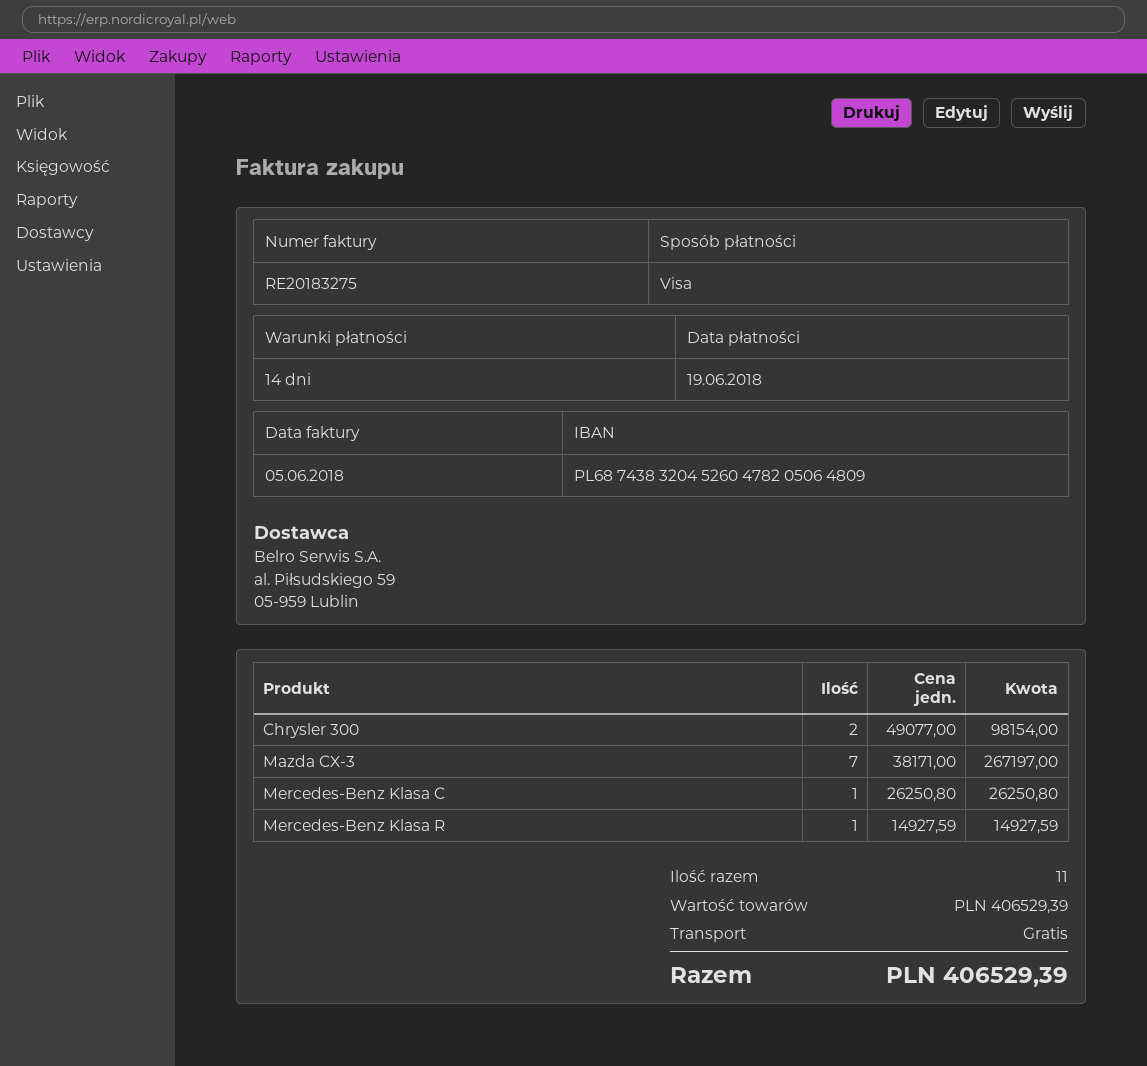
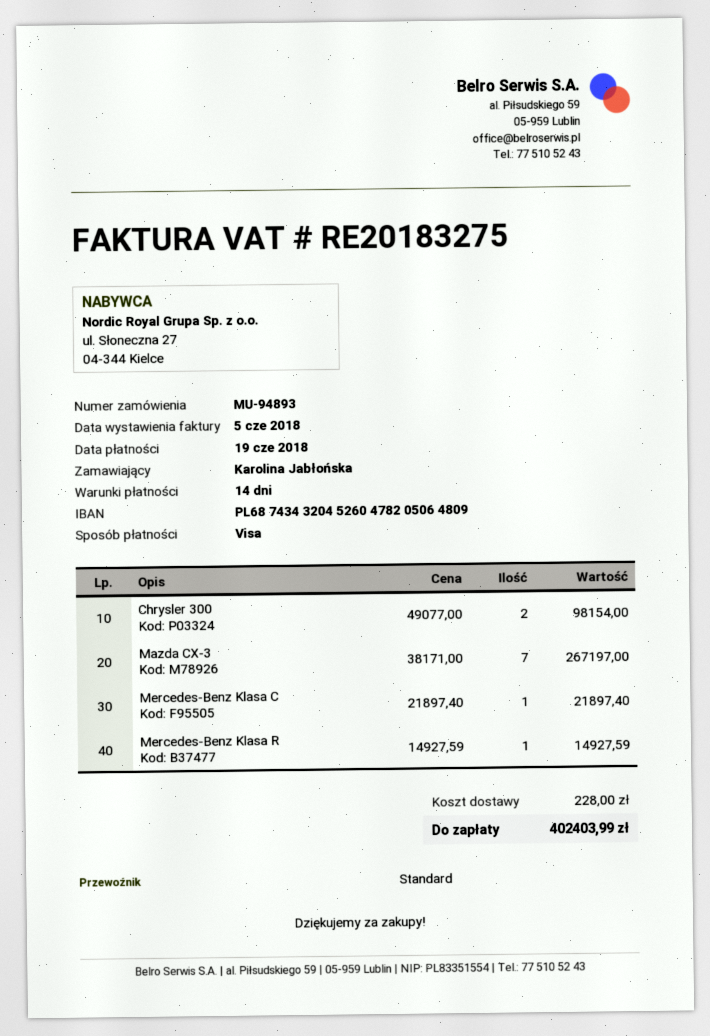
bank account: PL68743832045260478205064809 -> PL68743432045260478205064809
Mercedes-Benz Klasa C: 1 x 26250.80 = 26250.80 -> 1 x 21897.40 = 21897.40
shipping: 0.00 -> 228.00
total: 406529.39 -> 402403.99

